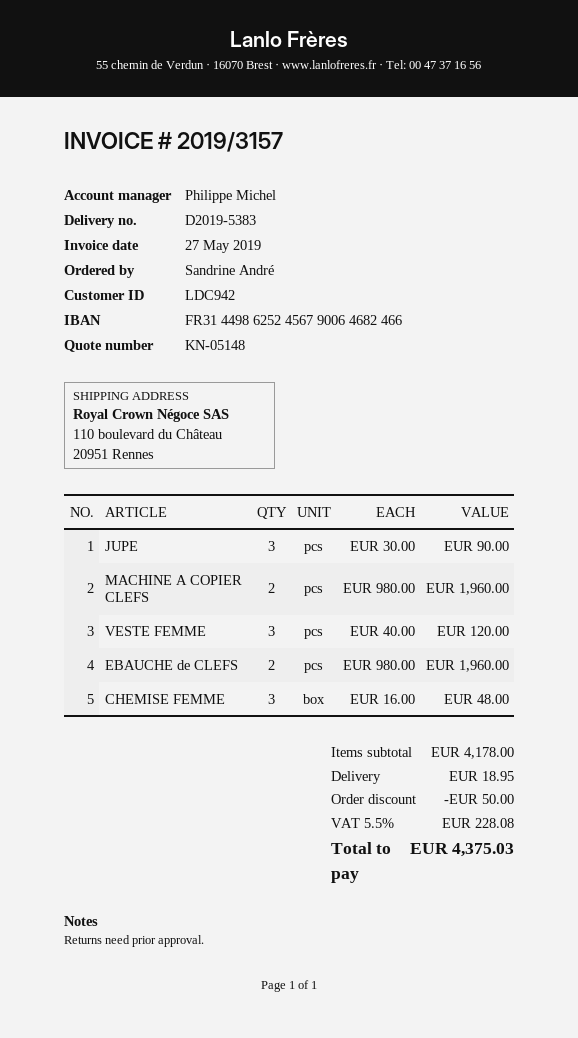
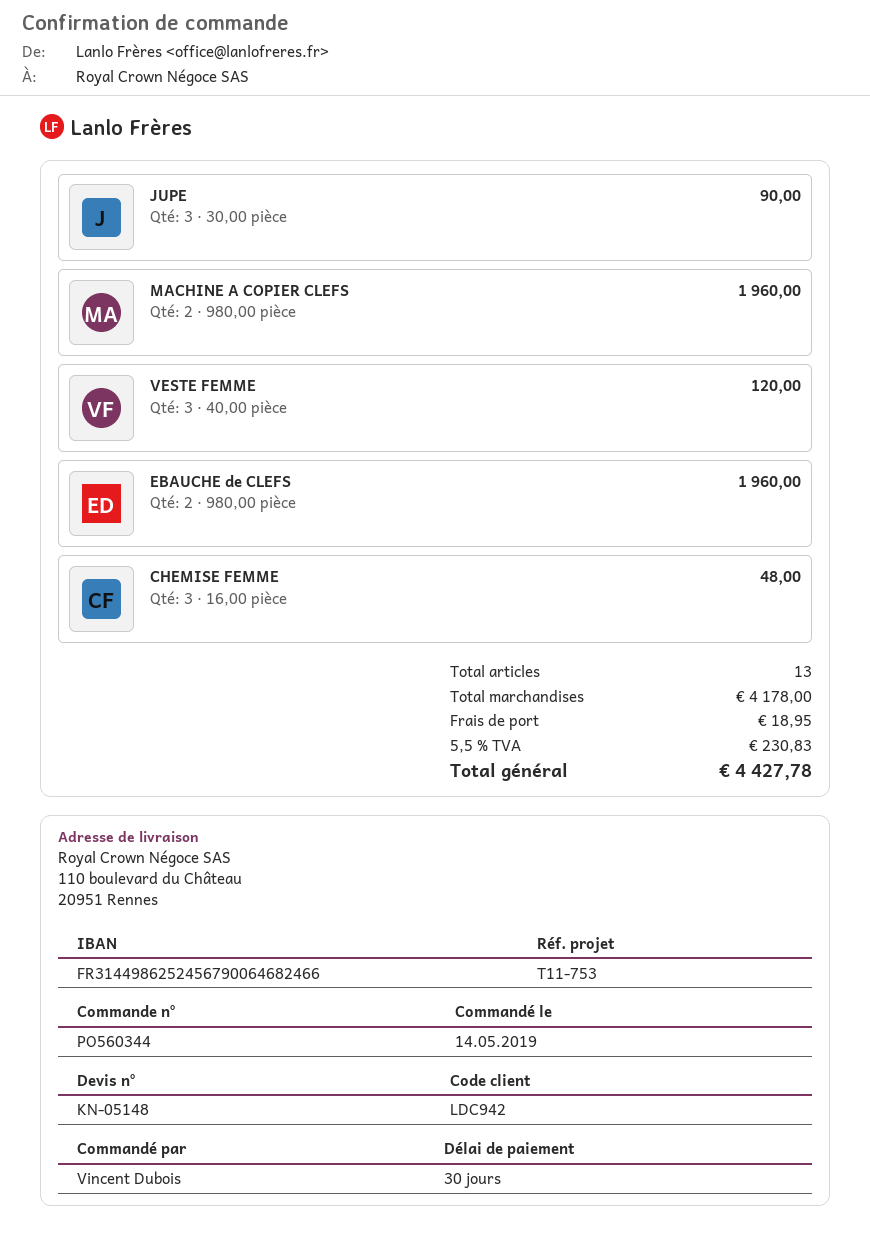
ordered by: Sandrine André -> Vincent Dubois
discount: 50.00 -> none
tax: 5.5% = 228.08 -> 5.5% = 230.83
total: 4375.03 -> 4427.78

